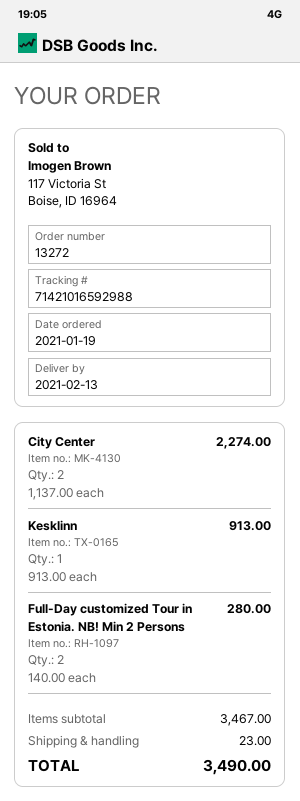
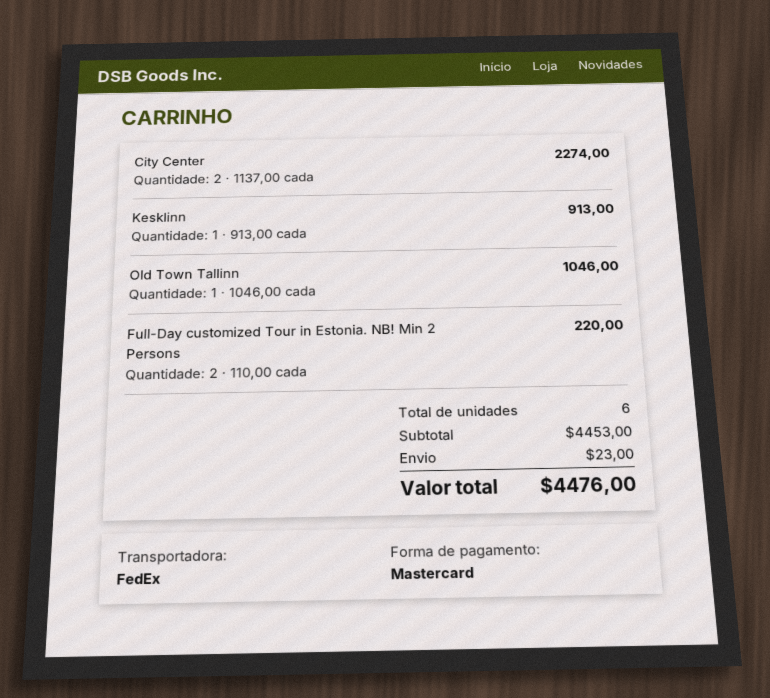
Full-Day customized Tour in Estonia. NB! Min 2 Persons: 2 x 140.00 = 280.00 -> 2 x 110.00 = 220.00
Old Town Tallinn: none -> 1 x 1046.00 = 1046.00
subtotal: 3467.00 -> 4453.00
total: 3490.00 -> 4476.00

